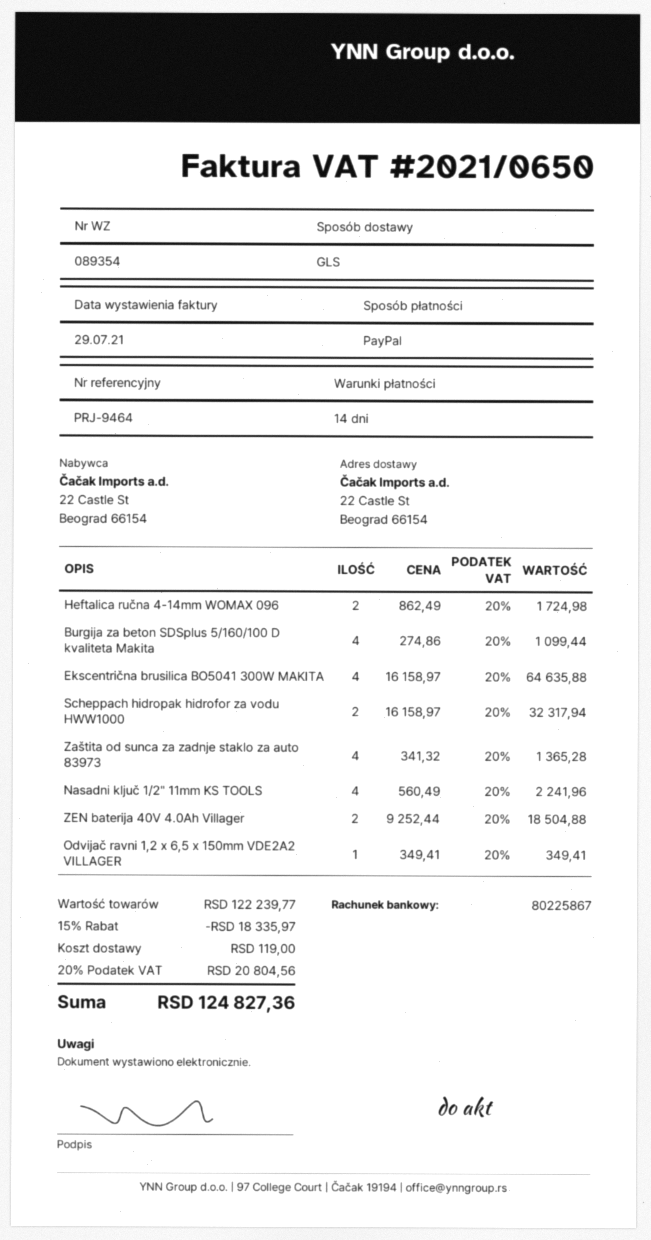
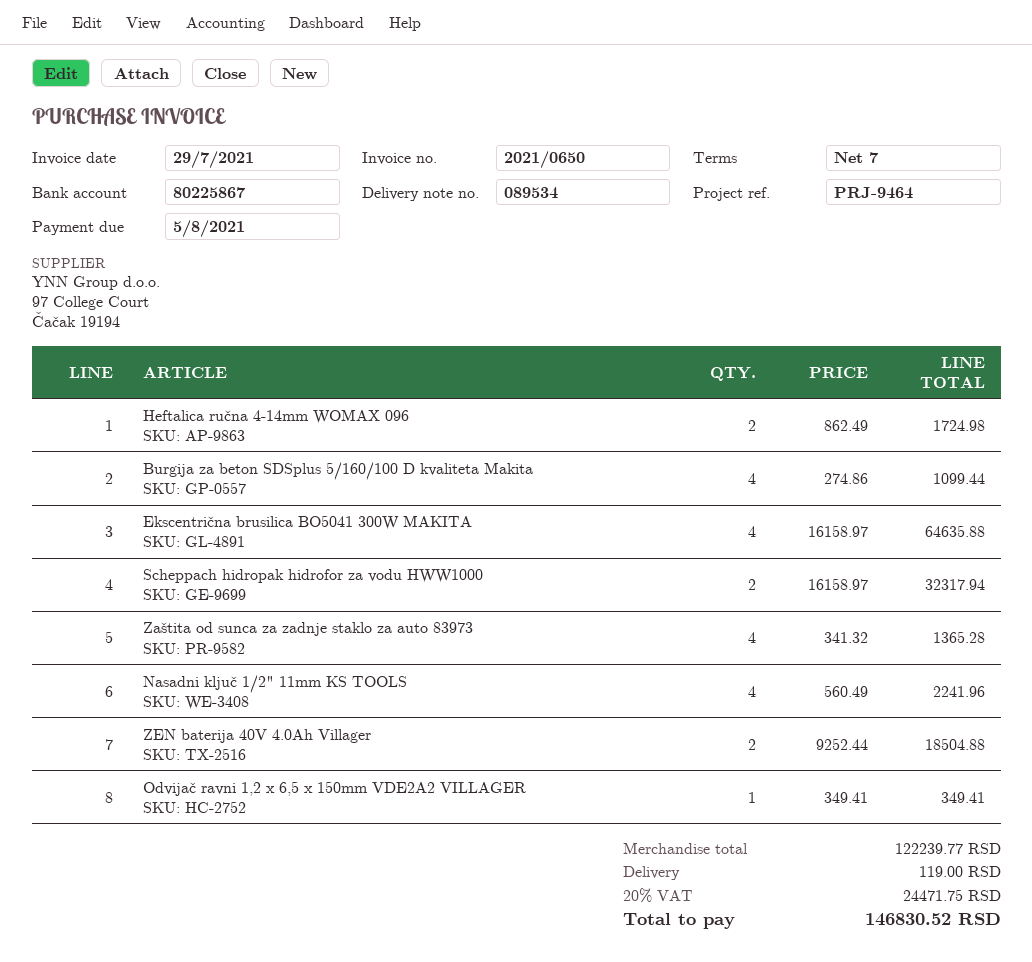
delivery note number: 089354 -> 089534
payment terms: 14 days -> 7 days
discount: 15% = 18335.97 -> none
tax: 20% = 20804.56 -> 20% = 24471.75
total: 124827.36 -> 146830.52

